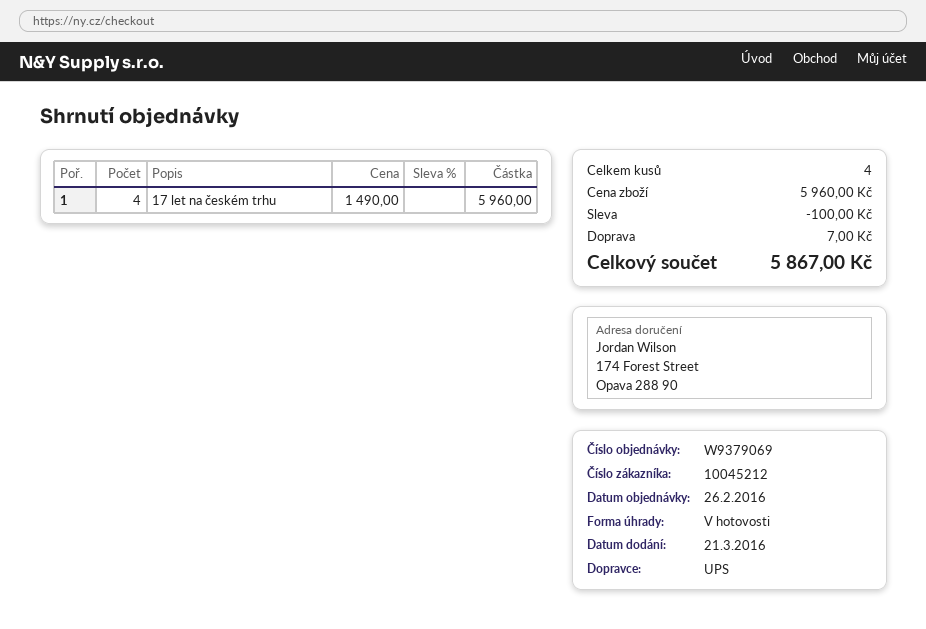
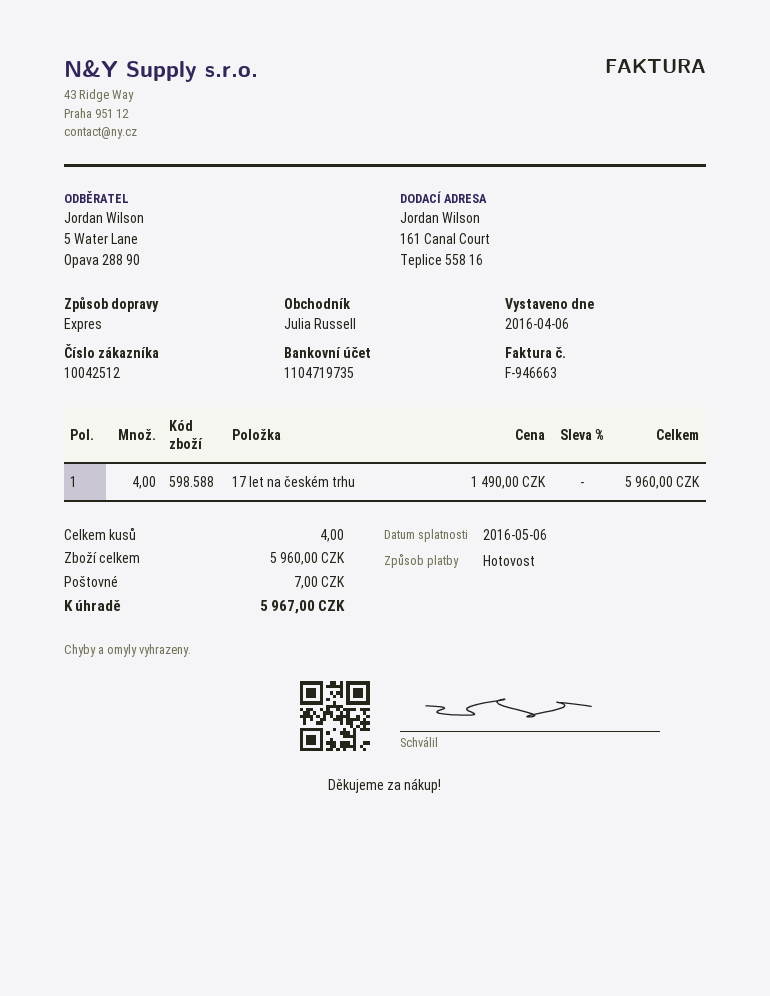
customer number: 10045212 -> 10042512
shipping method: UPS -> express
ship to: 174 Forest Street, Opava 288 90 -> 161 Canal Court, Teplice 558 16
discount: 100.00 -> none
total: 5867.00 -> 5967.00

